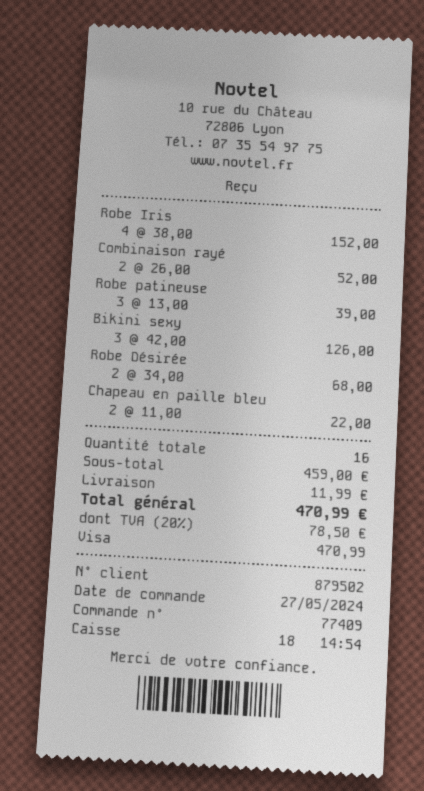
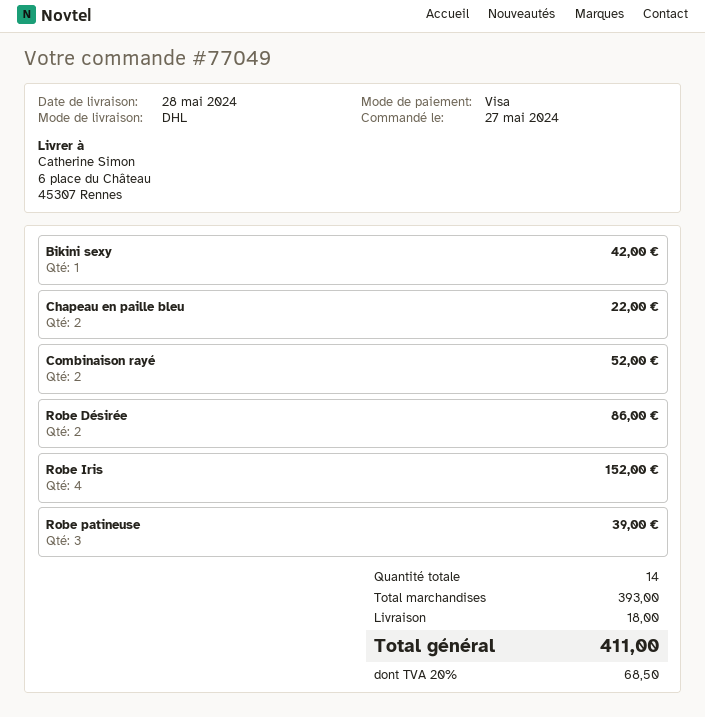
order number: 77409 -> 77049
Bikini sexy: 3 for 126.00 -> 1 for 42.00
Robe Désirée: 2 for 68.00 -> 2 for 86.00
total quantity: 16 -> 14
subtotal: 459.00 -> 393.00
shipping: 11.99 -> 18.00
tax: 20% = 78.50 -> 20% = 68.50
total: 470.99 -> 411.00

